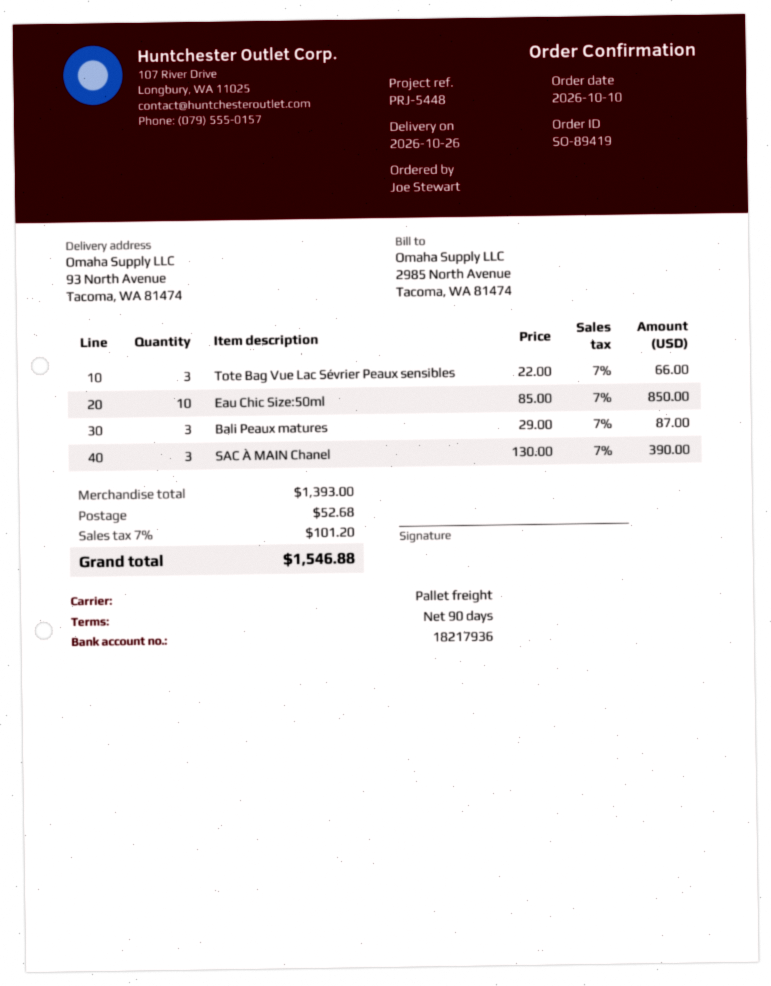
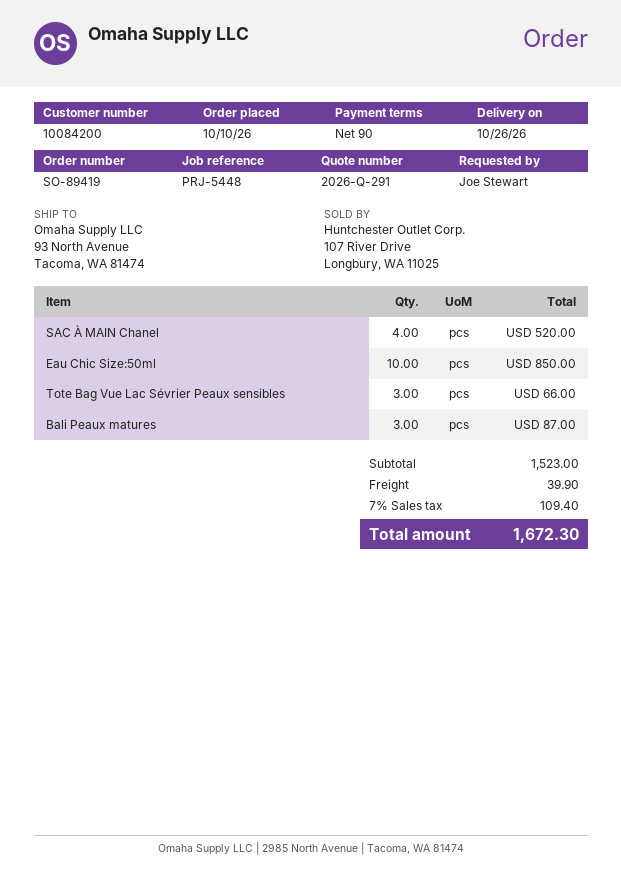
SAC À MAIN Chanel: 3 for 390.00 -> 4 for 520.00
subtotal: 1393.00 -> 1523.00
shipping: 52.68 -> 39.90
tax: 7% = 101.20 -> 7% = 109.40
total: 1546.88 -> 1672.30

